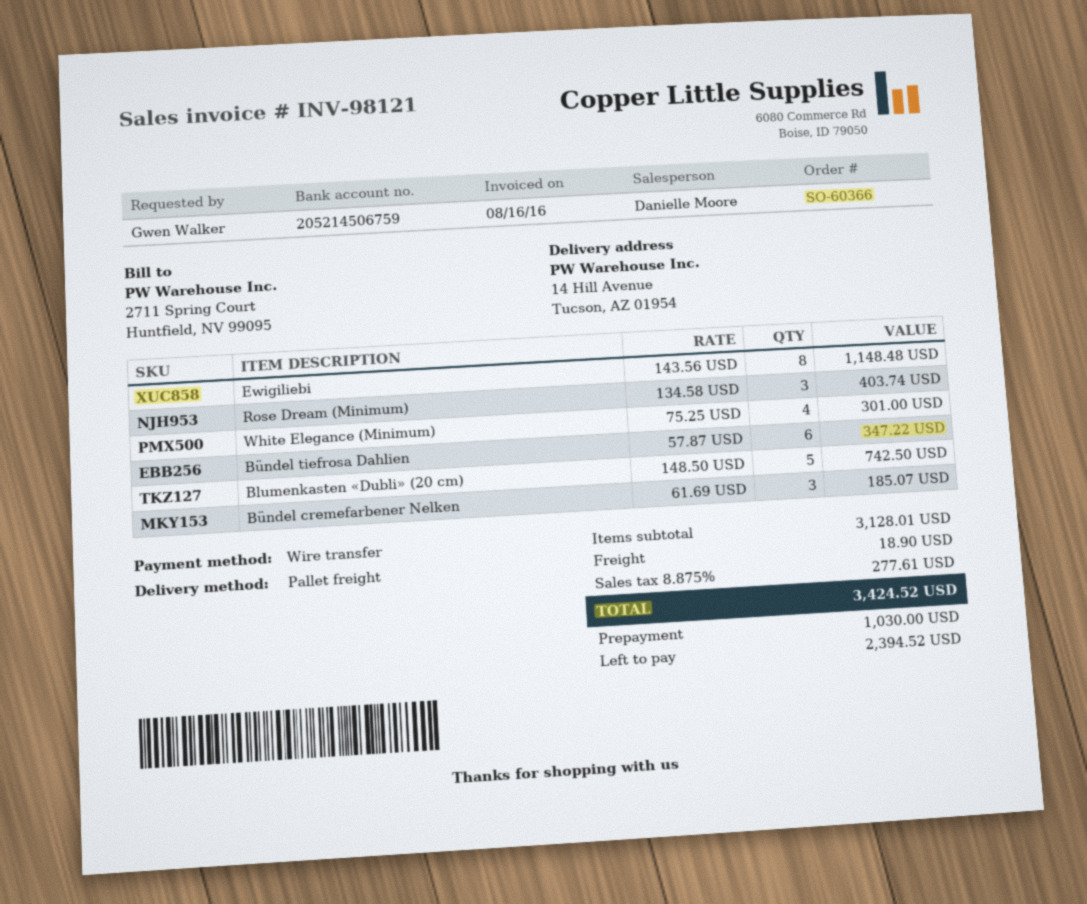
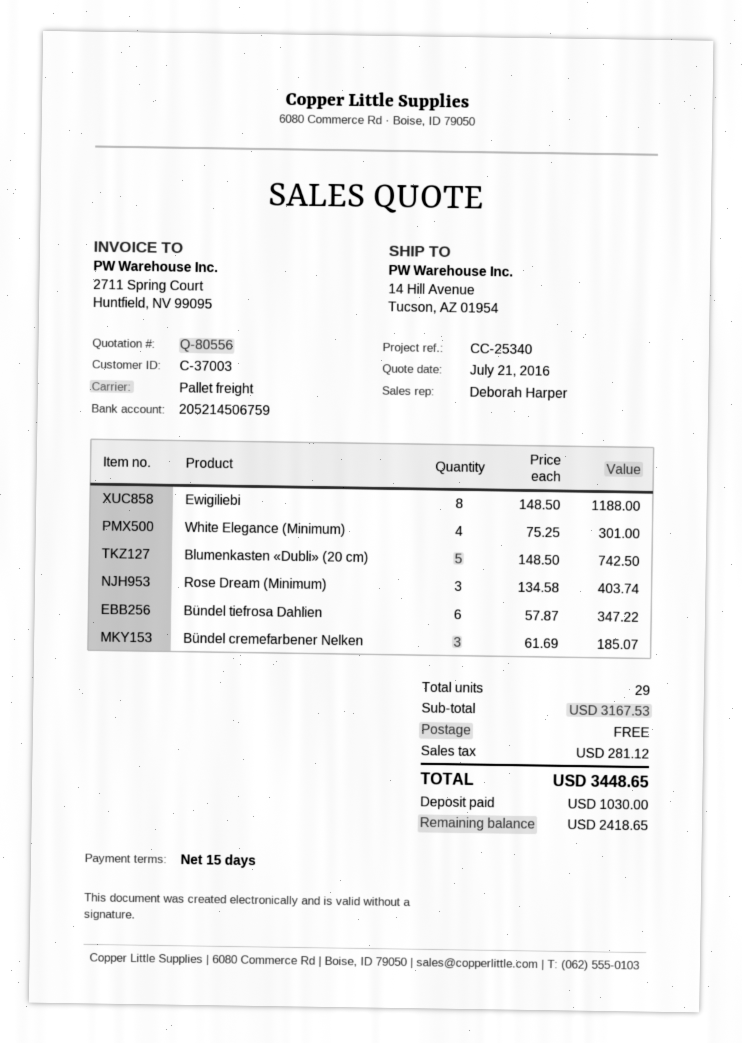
sales rep: Danielle Moore -> Deborah Harper
Ewigiliebi: 8 x 143.56 = 1148.48 -> 8 x 148.50 = 1188.00
subtotal: 3128.01 -> 3167.53
shipping: 18.90 -> 0.00
tax: 277.61 -> 281.12
total: 3424.52 -> 3448.65
balance: 2394.52 -> 2418.65

